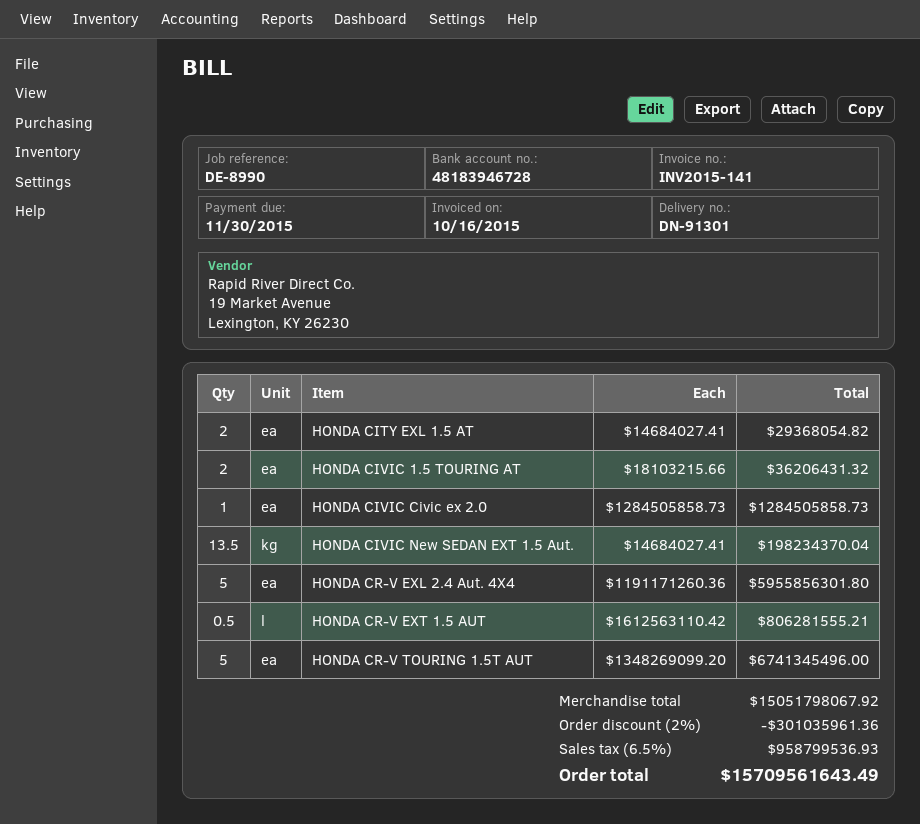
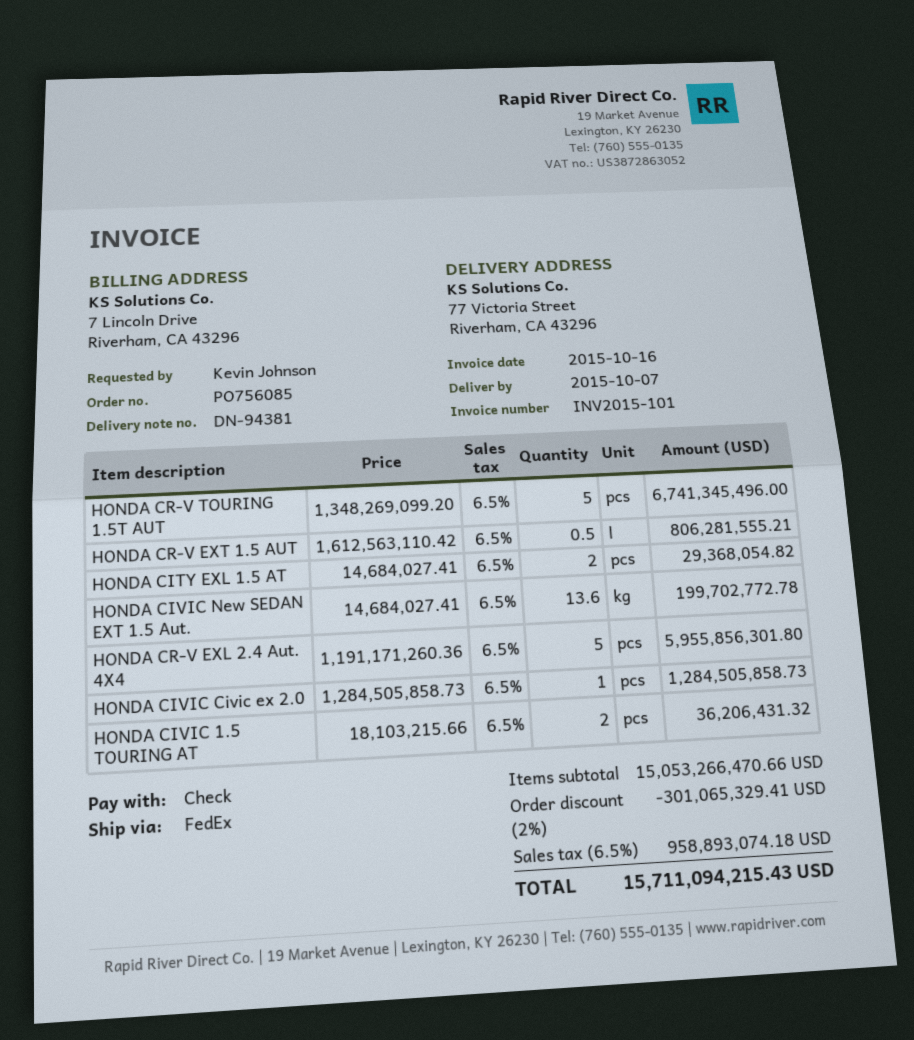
delivery note number: DN-91301 -> DN-94381
invoice number: INV2015-141 -> INV2015-101
HONDA CIVIC New SEDAN EXT 1.5 Aut.: 13.5 x 14684027.41 = 198234370.04 -> 13.6 x 14684027.41 = 199702772.78
subtotal: 15051798067.92 -> 15053266470.66
discount: 2% = 301035961.36 -> 2% = 301065329.41
tax: 6.5% = 958799536.93 -> 6.5% = 958893074.18
total: 15709561643.49 -> 15711094215.43

